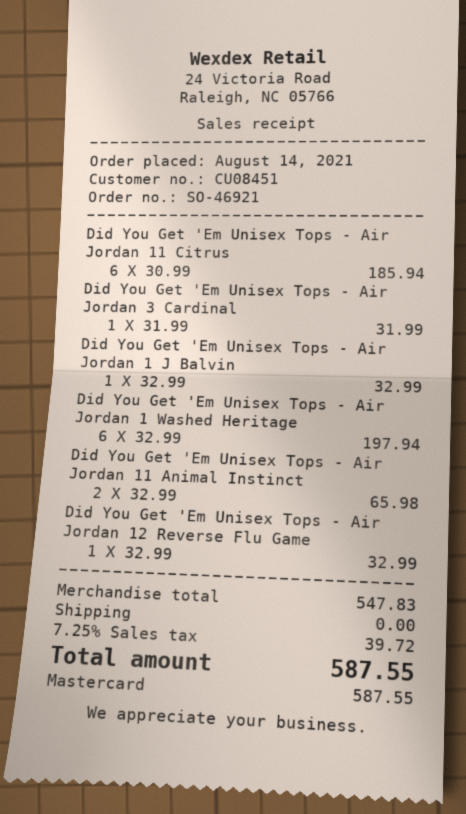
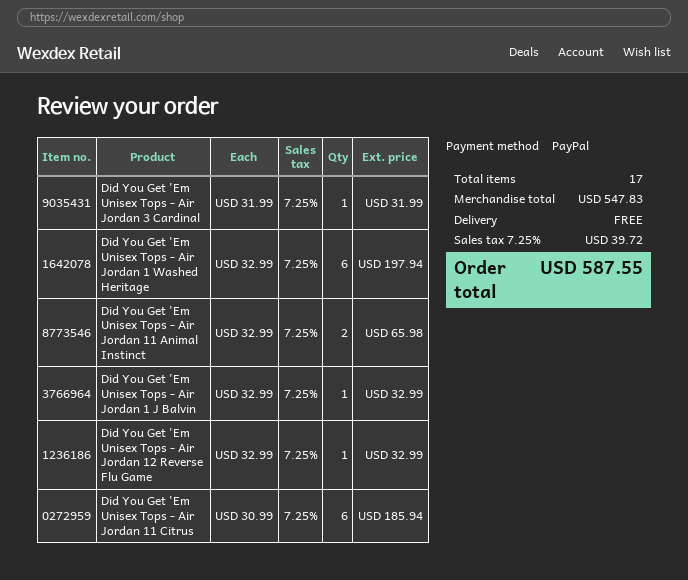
payment method: Mastercard -> PayPal

